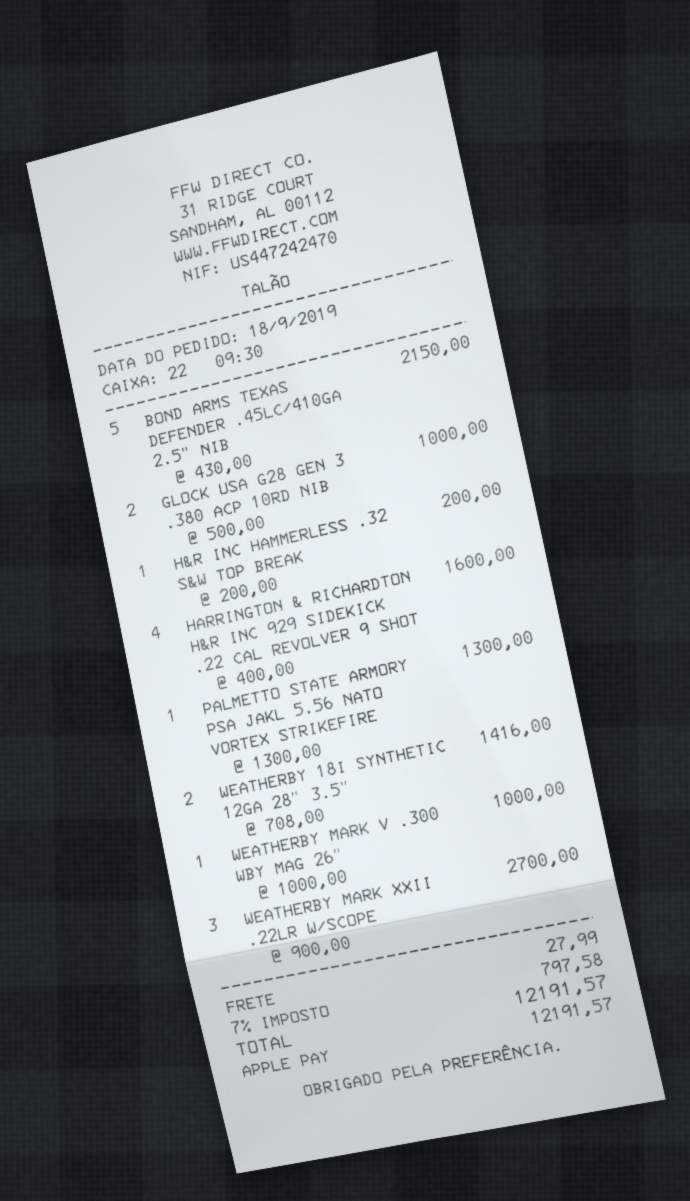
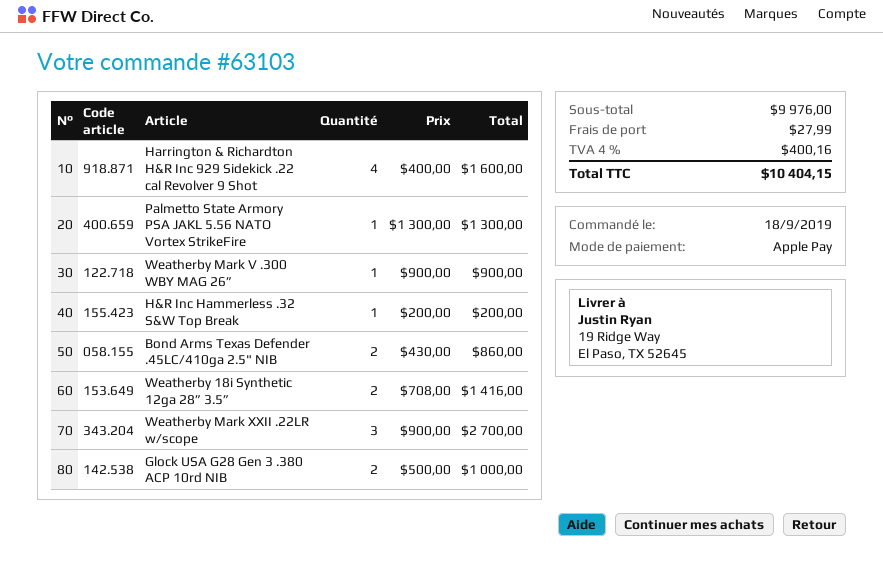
BOND ARMS TEXAS DEFENDER .45LC/410GA 2.5" NIB: 5 x 430.00 = 2150.00 -> 2 x 430.00 = 860.00
WEATHERBY MARK V .300 WBY MAG 26”: 1 x 1000.00 = 1000.00 -> 1 x 900.00 = 900.00
tax: 7% = 797.58 -> 4% = 400.16
total: 12191.57 -> 10404.15

